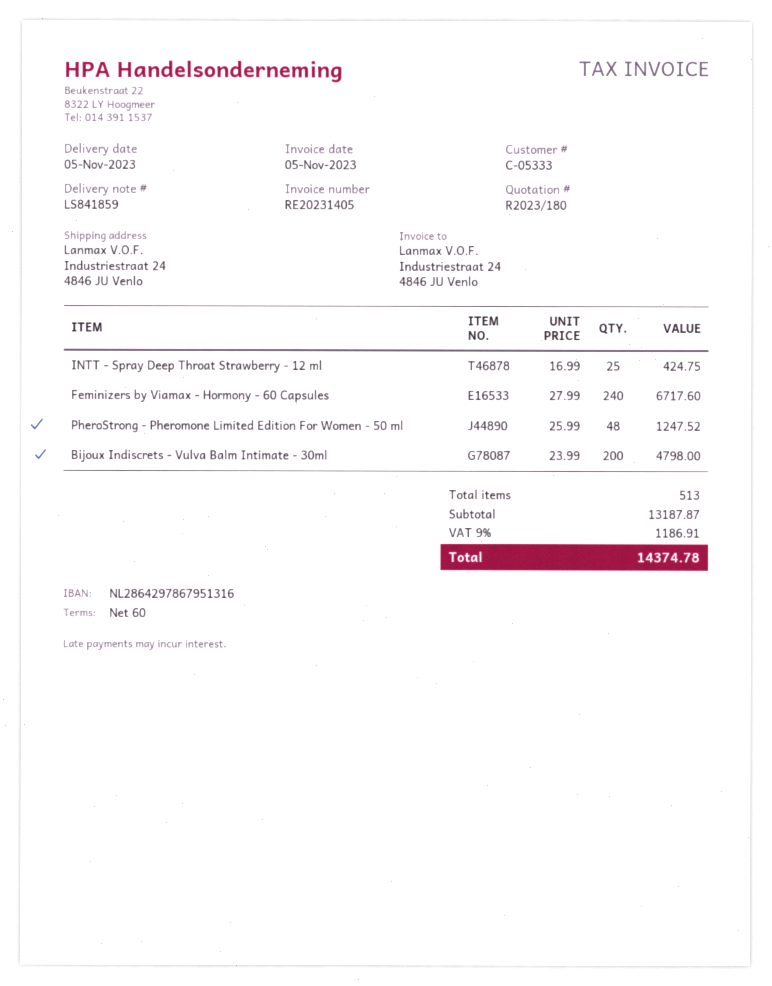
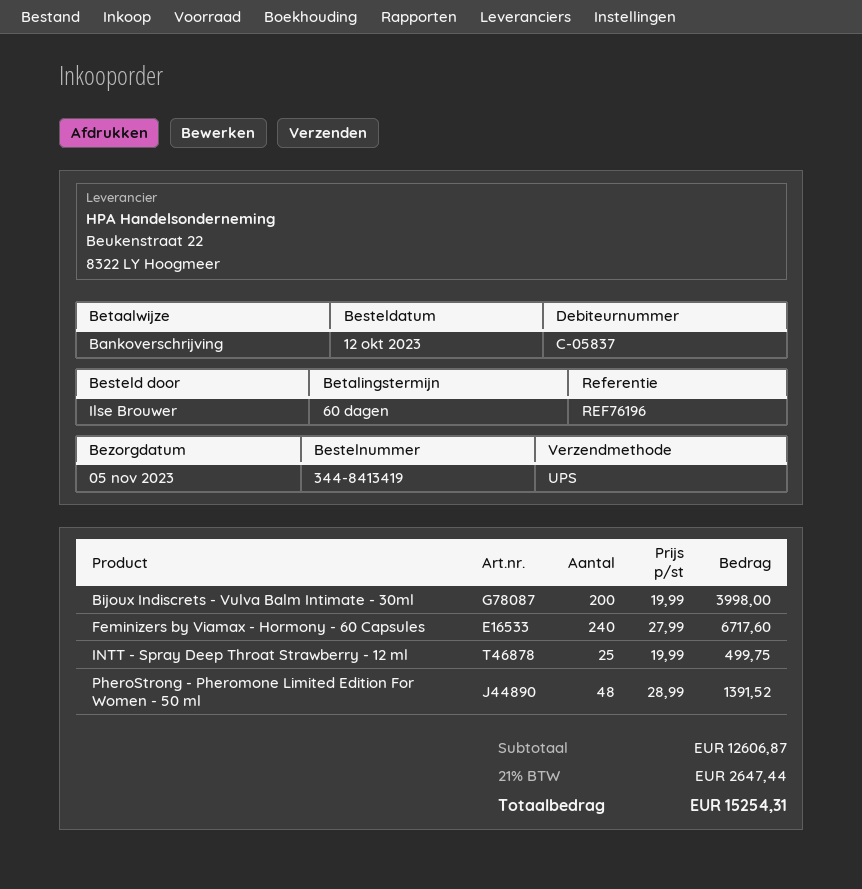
customer number: C-05333 -> C-05837
INTT - Spray Deep Throat Strawberry - 12 ml: 25 x 16.99 = 424.75 -> 25 x 19.99 = 499.75
PheroStrong - Pheromone Limited Edition For Women - 50 ml: 48 x 25.99 = 1247.52 -> 48 x 28.99 = 1391.52
Bijoux Indiscrets - Vulva Balm Intimate - 30ml: 200 x 23.99 = 4798.00 -> 200 x 19.99 = 3998.00
subtotal: 13187.87 -> 12606.87
tax: 9% = 1186.91 -> 21% = 2647.44
total: 14374.78 -> 15254.31

